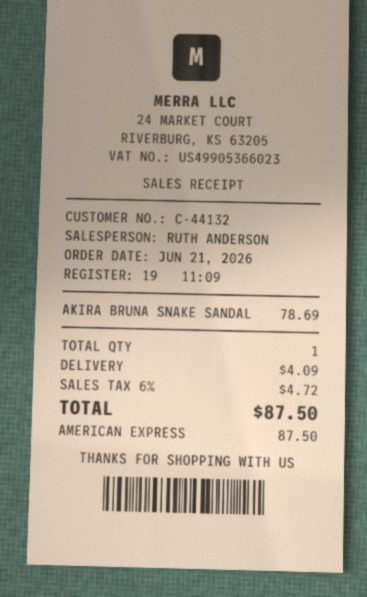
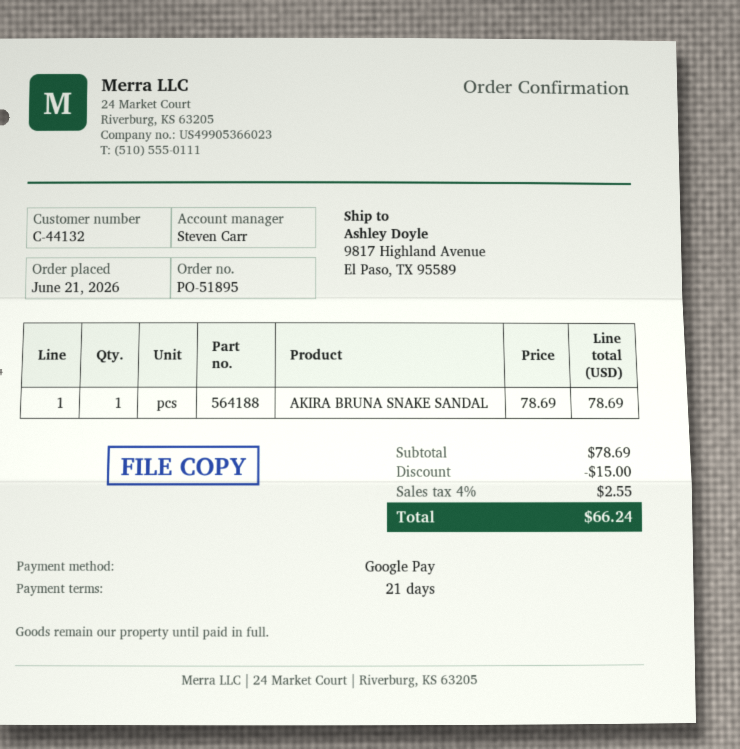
sales rep: RUTH ANDERSON -> Steven Carr
payment method: American Express -> Google Pay
discount: none -> 15.00
shipping: 4.09 -> none
tax: 6% = 4.72 -> 4% = 2.55
total: 87.50 -> 66.24

